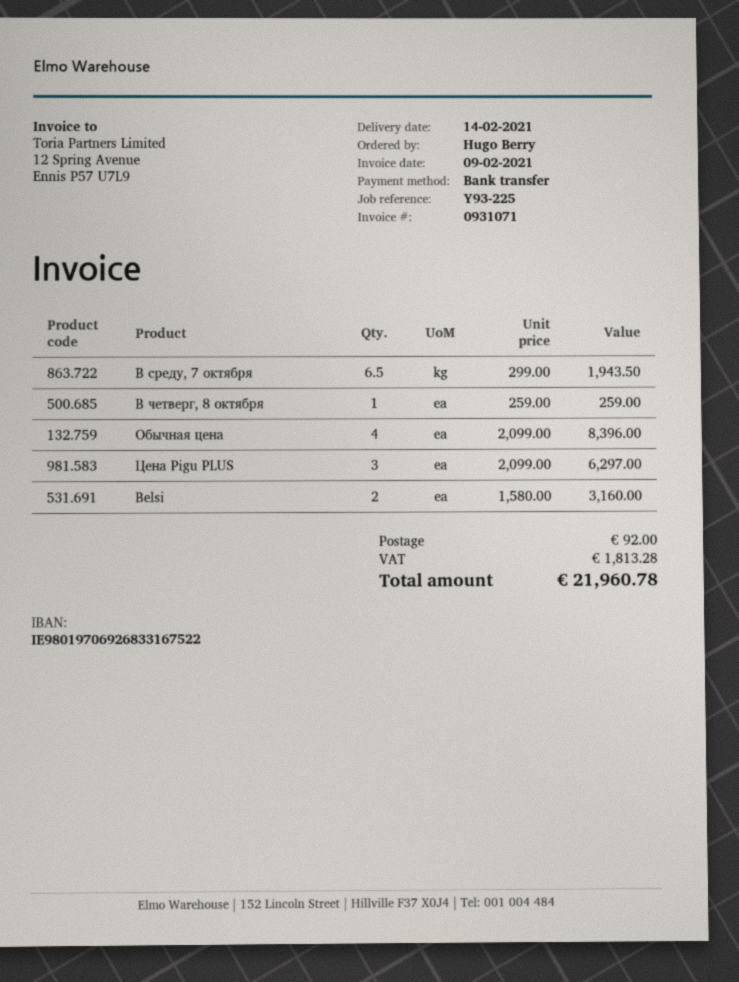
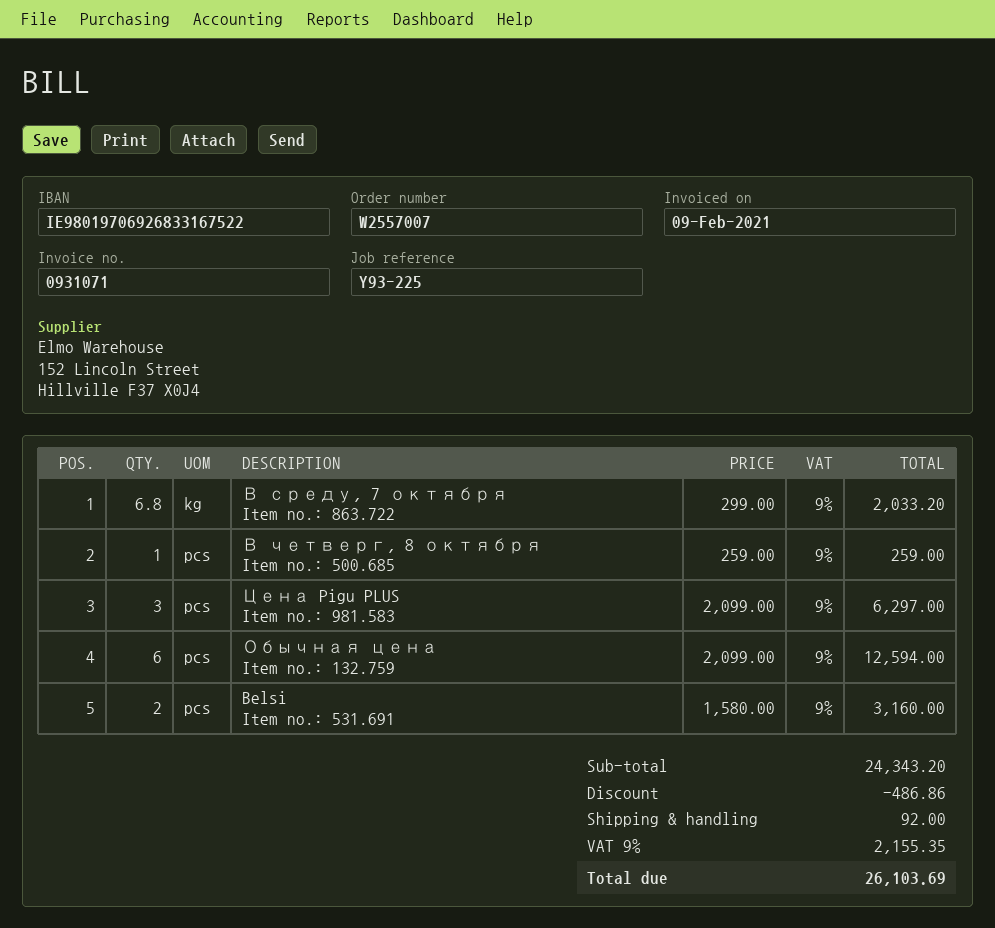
В среду, 7 октября: 6.5 x 299.00 = 1943.50 -> 6.8 x 299.00 = 2033.20
Обычная цена: 4 x 2099.00 = 8396.00 -> 6 x 2099.00 = 12594.00
discount: none -> 486.86
tax: 1813.28 -> 2155.35
total: 21960.78 -> 26103.69

